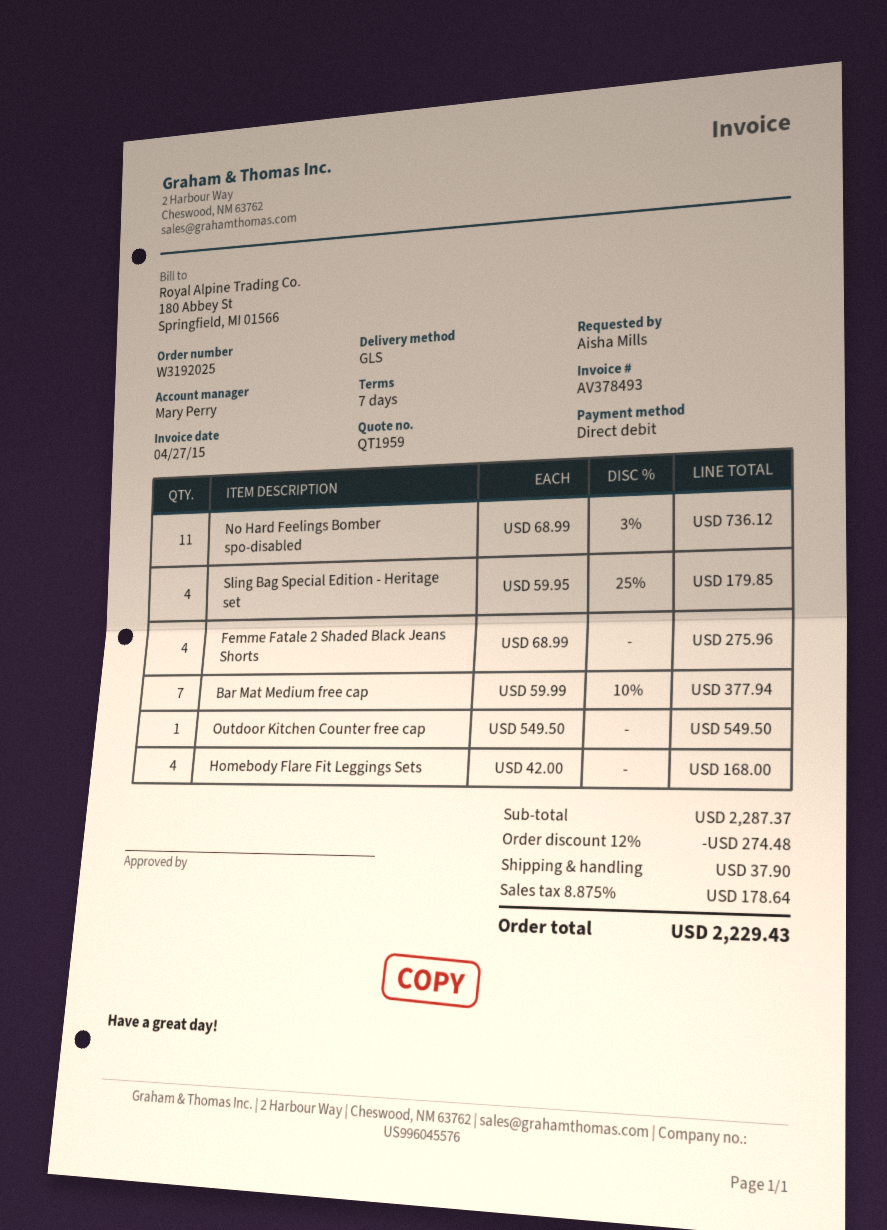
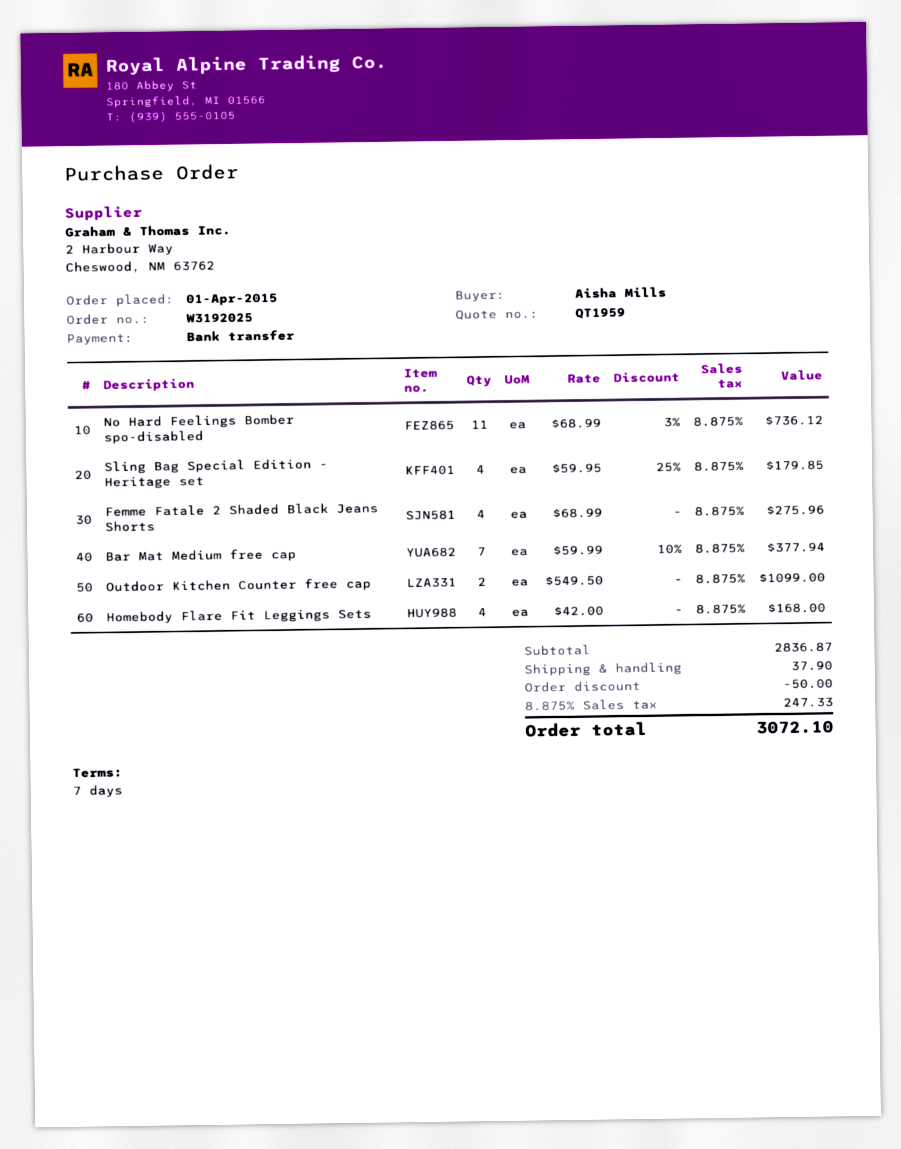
payment method: direct debit -> bank transfer
Outdoor Kitchen Counter free cap: 1 x 549.50 = 549.50 -> 2 x 549.50 = 1099.00
subtotal: 2287.37 -> 2836.87
discount: 274.48 -> 50.00
tax: 8.875% = 178.64 -> 8.875% = 247.33
total: 2229.43 -> 3072.10

